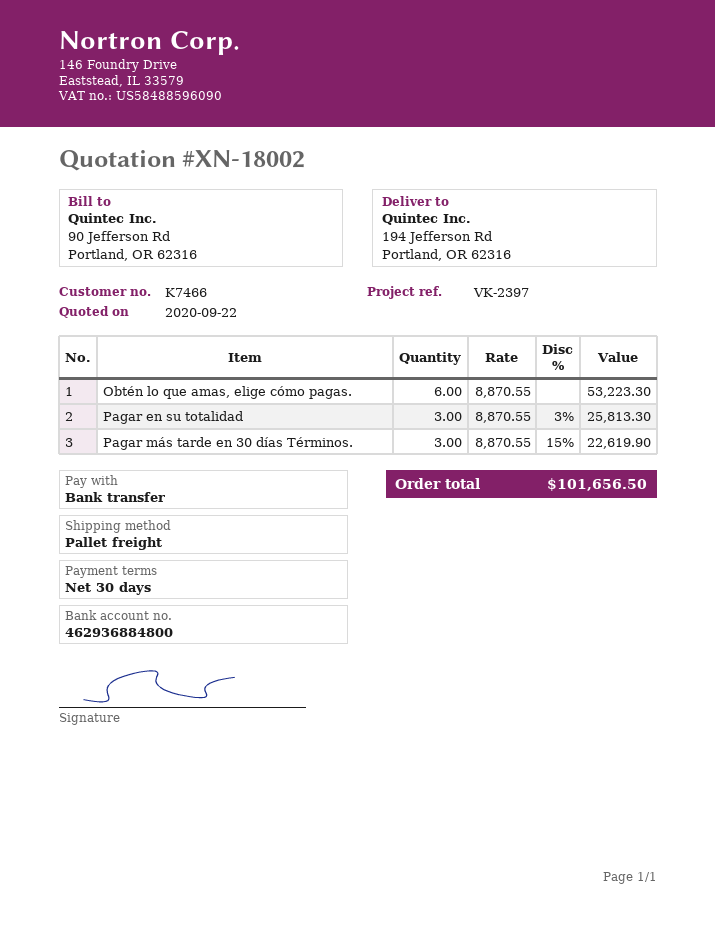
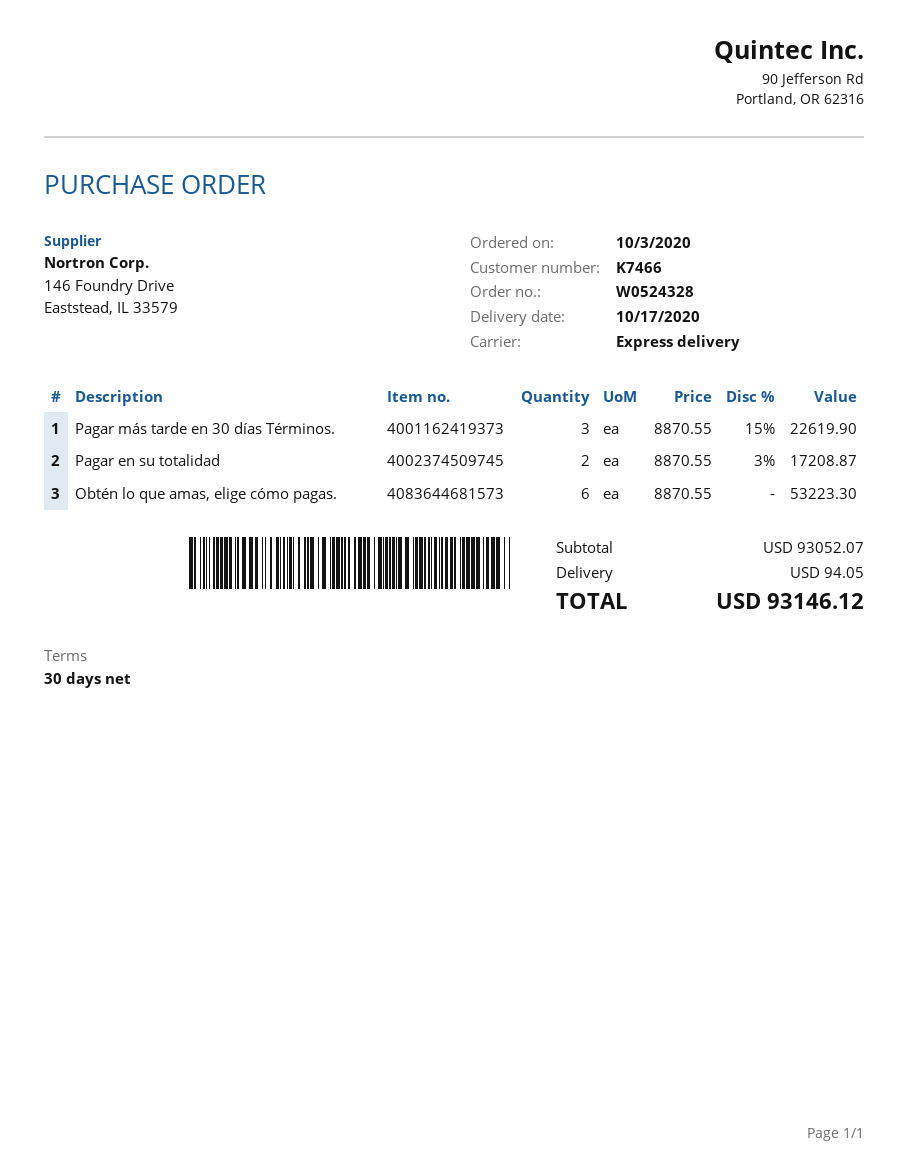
shipping method: pallet freight -> express
Pagar en su totalidad: 3 x 8870.55 - 3% = 25813.30 -> 2 x 8870.55 - 3% = 17208.87
shipping: none -> 94.05
total: 101656.50 -> 93146.12

